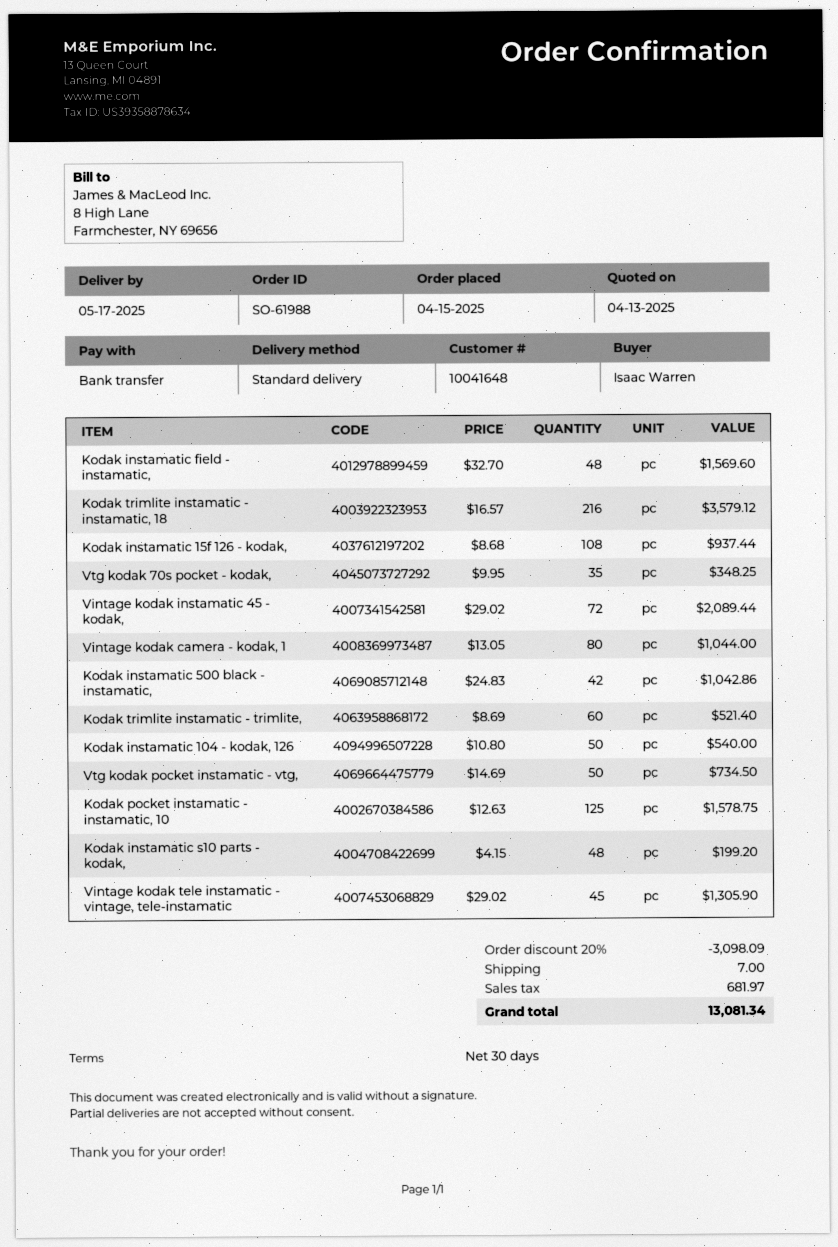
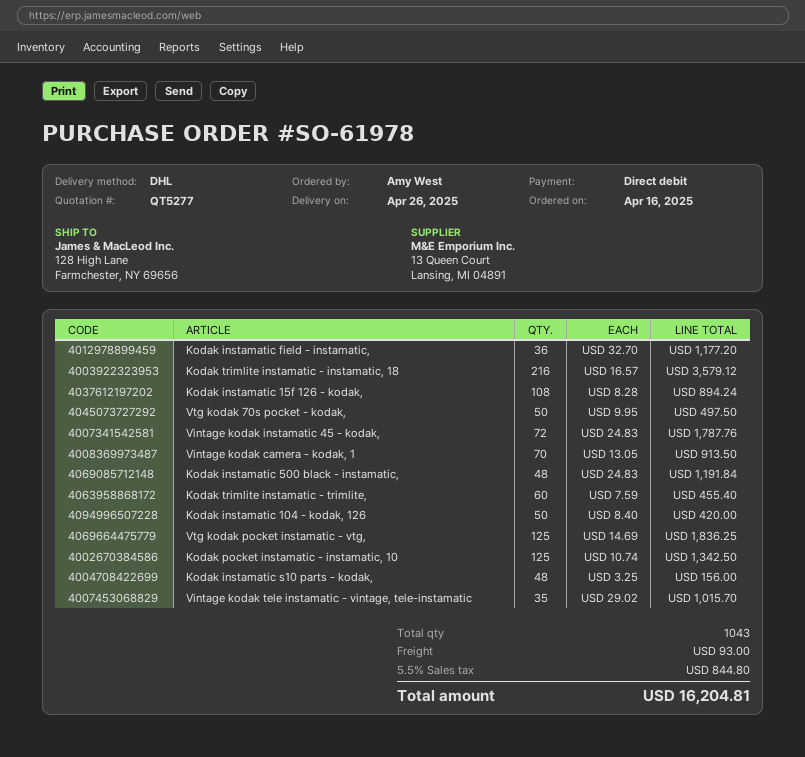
order number: SO-61988 -> SO-61978
order date: 2025-04-15 -> 2025-04-16
delivery date: 2025-05-17 -> 2025-04-26
ordered by: Isaac Warren -> Amy West
payment method: bank transfer -> direct debit
shipping method: standard -> DHL
Kodak instamatic field - instamatic,: 48 x 32.70 = 1569.60 -> 36 x 32.70 = 1177.20
Kodak instamatic 15f 126 - kodak,: 108 x 8.68 = 937.44 -> 108 x 8.28 = 894.24
Vtg kodak 70s pocket - kodak,: 35 x 9.95 = 348.25 -> 50 x 9.95 = 497.50
Vintage kodak instamatic 45 - kodak,: 72 x 29.02 = 2089.44 -> 72 x 24.83 = 1787.76
Vintage kodak camera - kodak, 1: 80 x 13.05 = 1044.00 -> 70 x 13.05 = 913.50
Kodak instamatic 500 black - instamatic,: 42 x 24.83 = 1042.86 -> 48 x 24.83 = 1191.84
Kodak trimlite instamatic - trimlite,: 60 x 8.69 = 521.40 -> 60 x 7.59 = 455.40
Kodak instamatic 104 - kodak, 126: 50 x 10.80 = 540.00 -> 50 x 8.40 = 420.00
Vtg kodak pocket instamatic - vtg,: 50 x 14.69 = 734.50 -> 125 x 14.69 = 1836.25
Kodak pocket instamatic - instamatic, 10: 125 x 12.63 = 1578.75 -> 125 x 10.74 = 1342.50
Kodak instamatic s10 parts - kodak,: 48 x 4.15 = 199.20 -> 48 x 3.25 = 156.00
Vintage kodak tele instamatic - vintage, tele-instamatic: 45 x 29.02 = 1305.90 -> 35 x 29.02 = 1015.70
discount: 20% = 3098.09 -> none
shipping: 7.00 -> 93.00
tax: 681.97 -> 844.80
total: 13081.34 -> 16204.81

